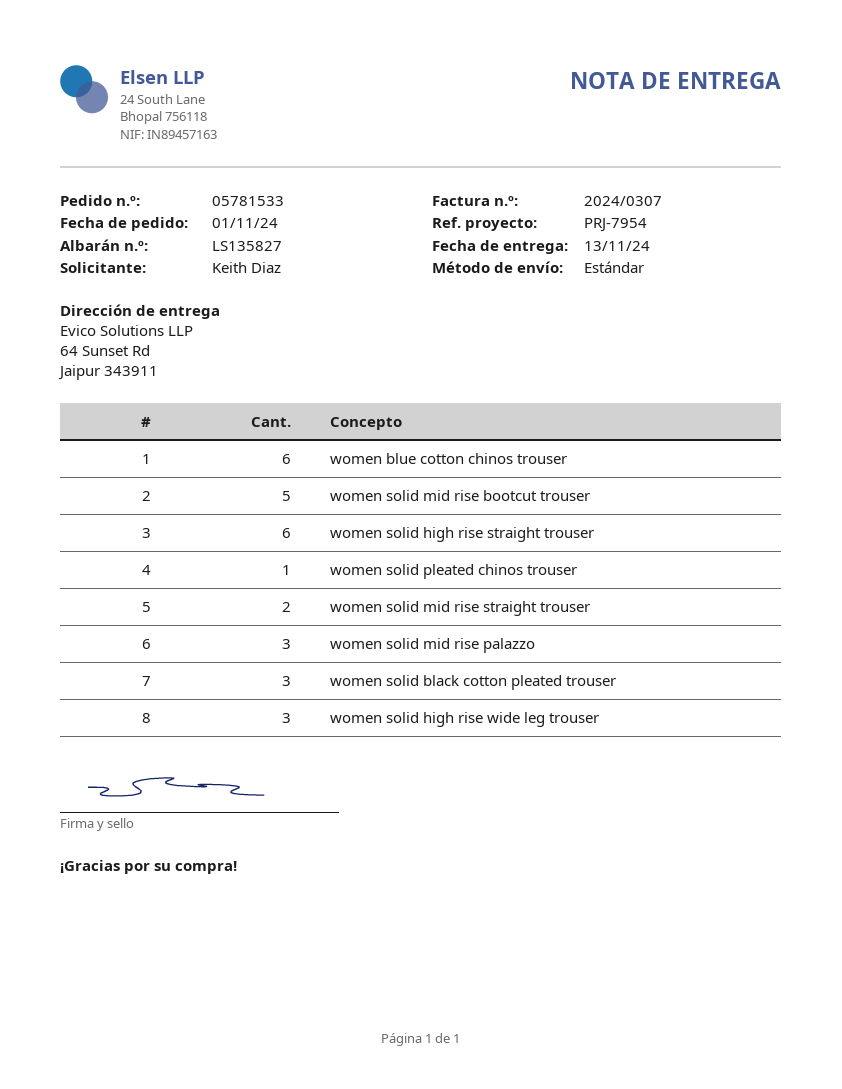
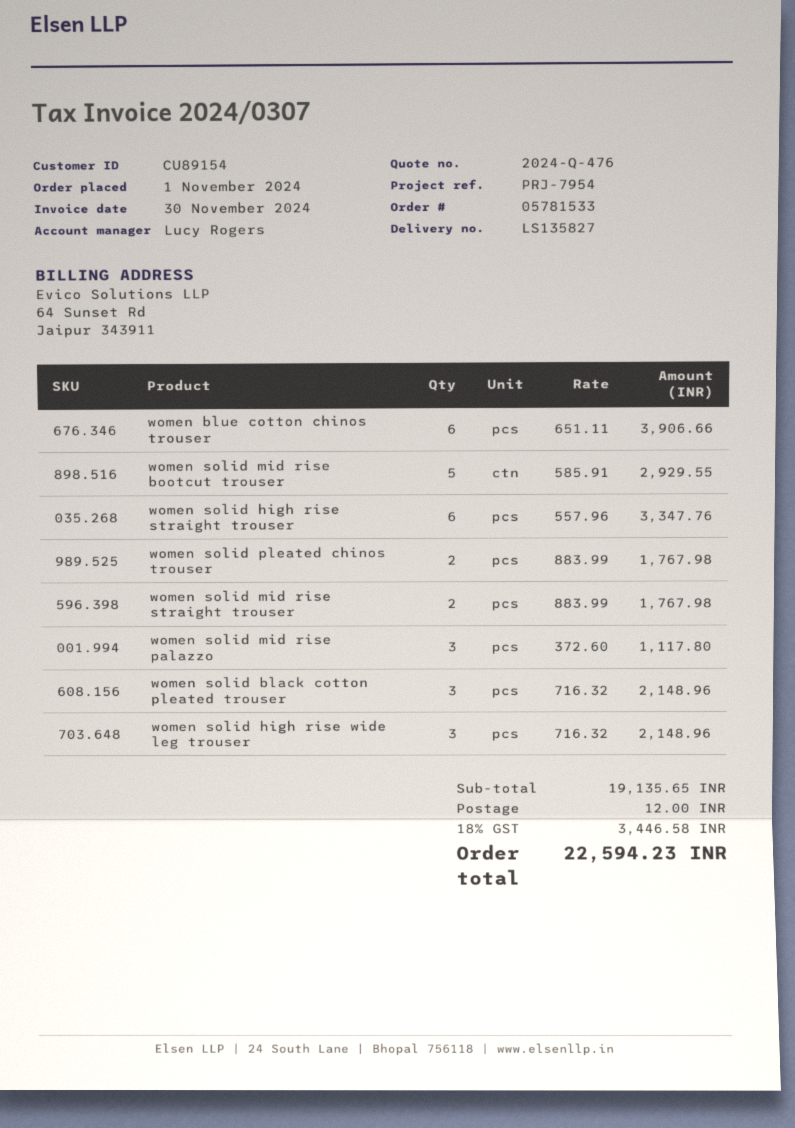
women solid pleated chinos trouser: 1 -> 2

